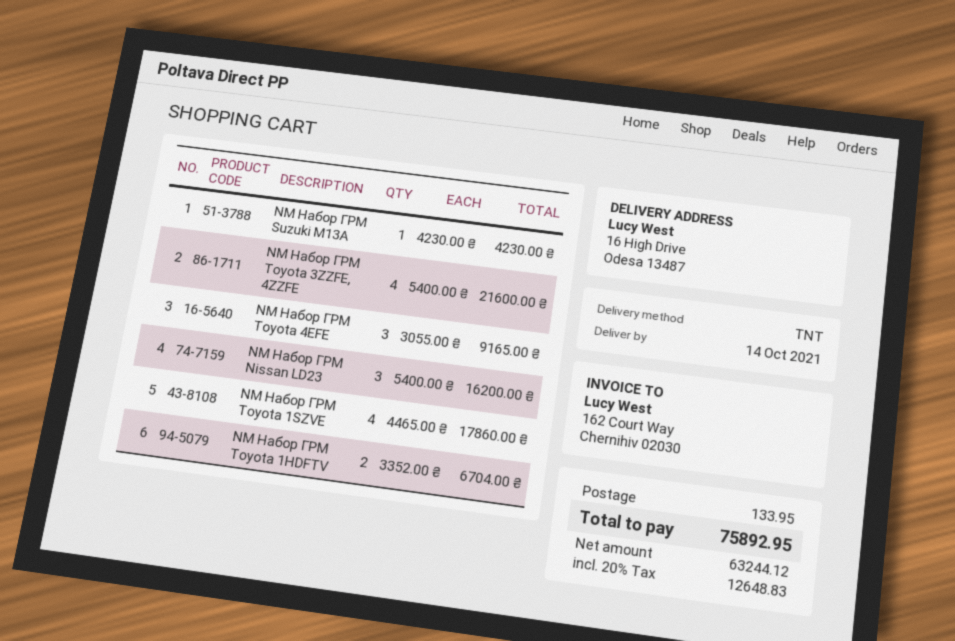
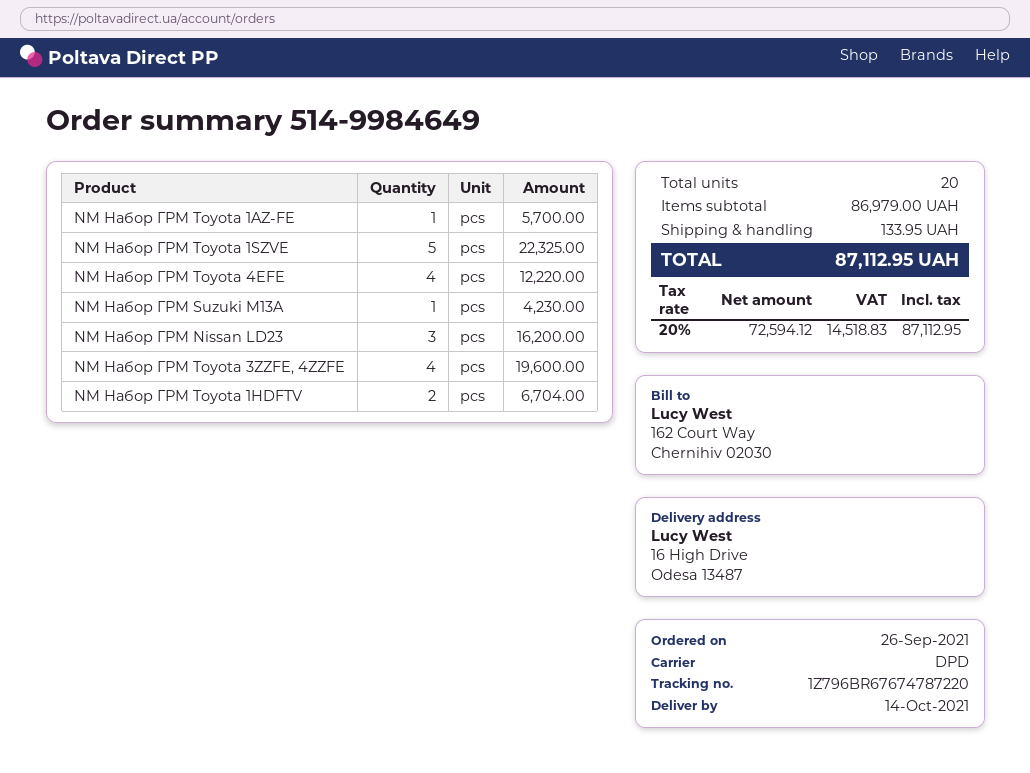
shipping method: TNT -> DPD
NM Набор ГРМ Toyota 3ZZFE, 4ZZFE: 4 for 21600.00 -> 4 for 19600.00
NM Набор ГРМ Toyota 4EFE: 3 for 9165.00 -> 4 for 12220.00
NM Набор ГРМ Toyota 1SZVE: 4 for 17860.00 -> 5 for 22325.00
NM Набор ГРМ Toyota 1AZ-FE: none -> 1 for 5700.00
net: 63244.12 -> 72594.12
tax: 20% = 12648.83 -> 20% = 14518.83
total: 75892.95 -> 87112.95

